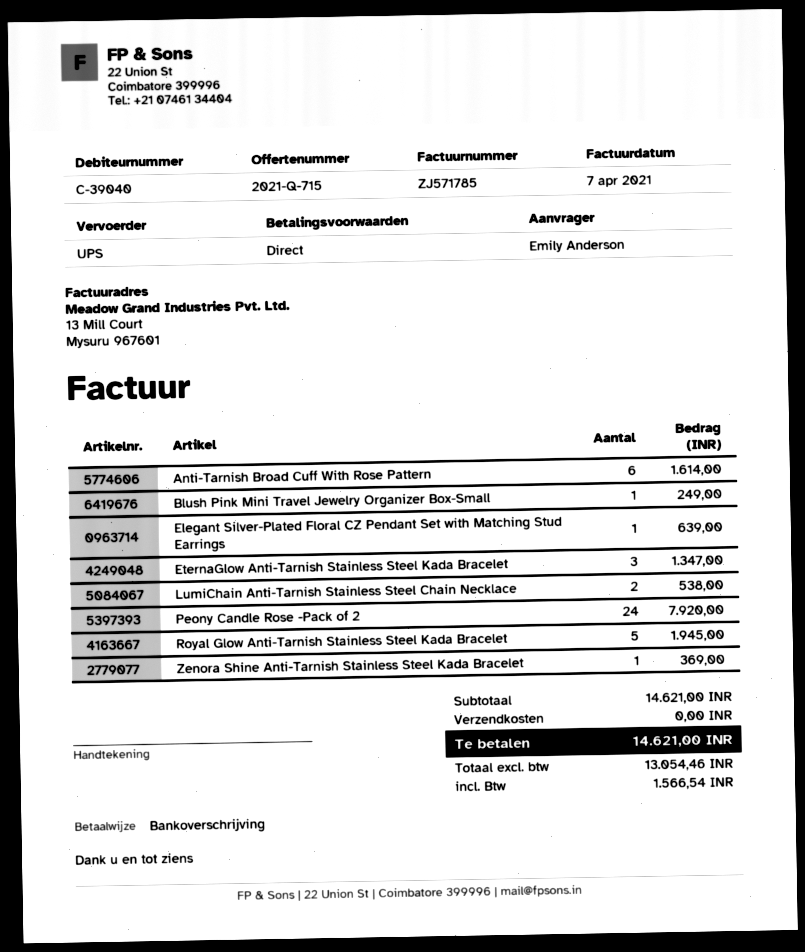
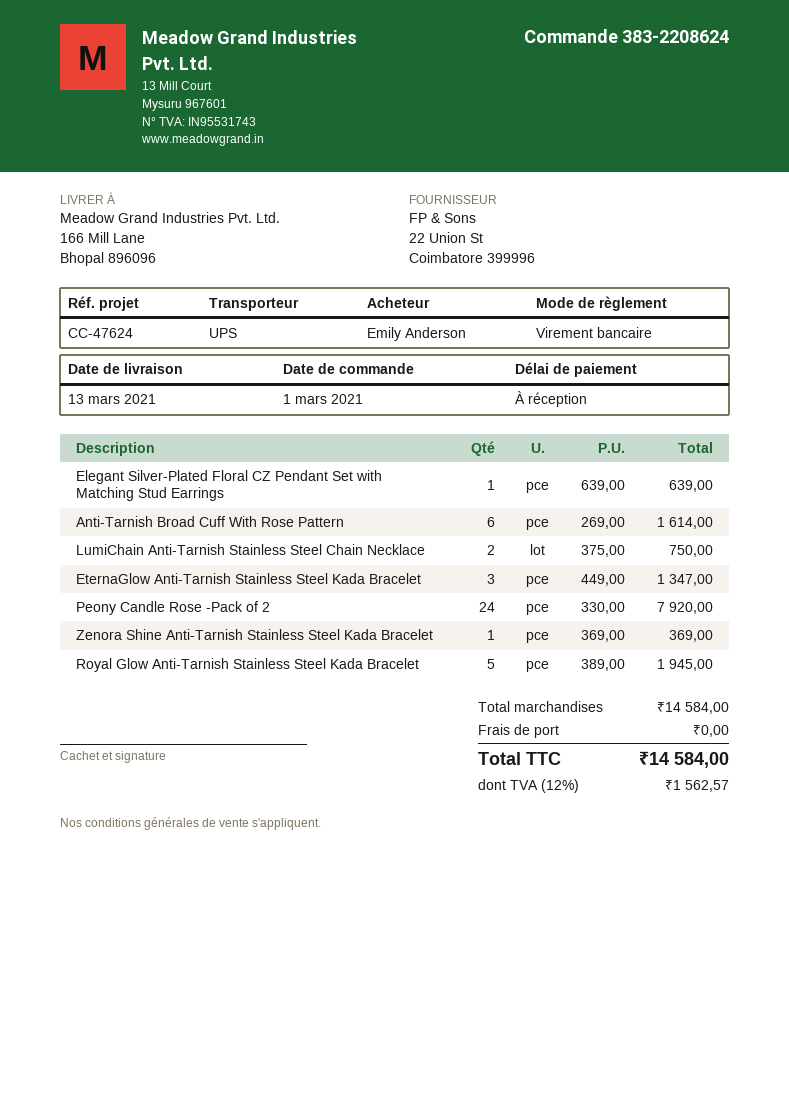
Blush Pink Mini Travel Jewelry Organizer Box-Small: 1 for 249.00 -> none
LumiChain Anti-Tarnish Stainless Steel Chain Necklace: 2 for 538.00 -> 2 for 750.00
subtotal: 14621.00 -> 14584.00
tax: 1566.54 -> 1562.57
total: 14621.00 -> 14584.00

